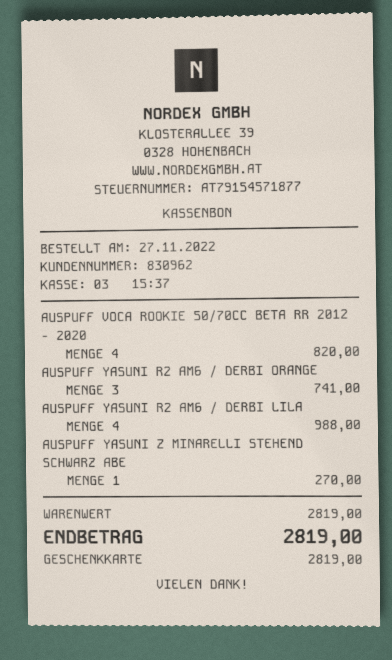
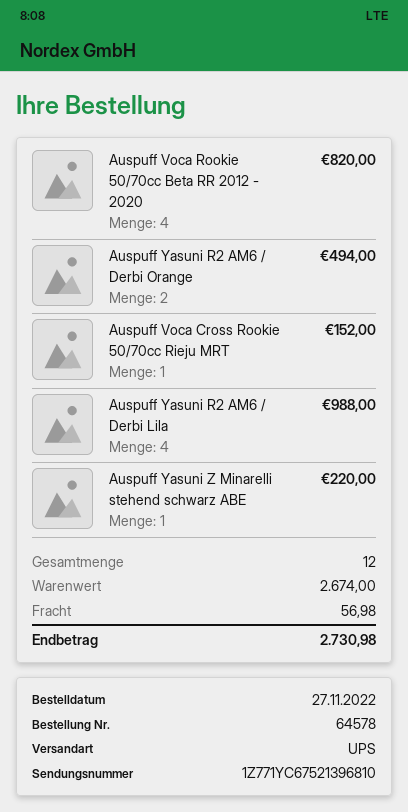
AUSPUFF YASUNI R2 AM6 / DERBI ORANGE: 3 for 741.00 -> 2 for 494.00
AUSPUFF YASUNI Z MINARELLI STEHEND SCHWARZ ABE: 1 for 270.00 -> 1 for 220.00
Auspuff Voca Cross Rookie 50/70cc Rieju MRT: none -> 1 for 152.00
subtotal: 2819.00 -> 2674.00
shipping: none -> 56.98
total: 2819.00 -> 2730.98

